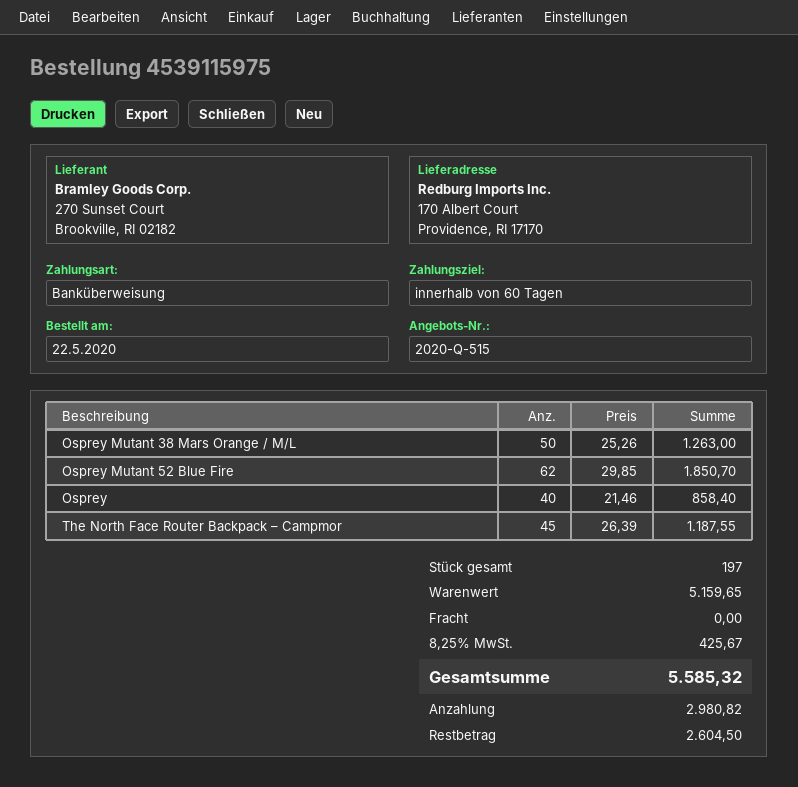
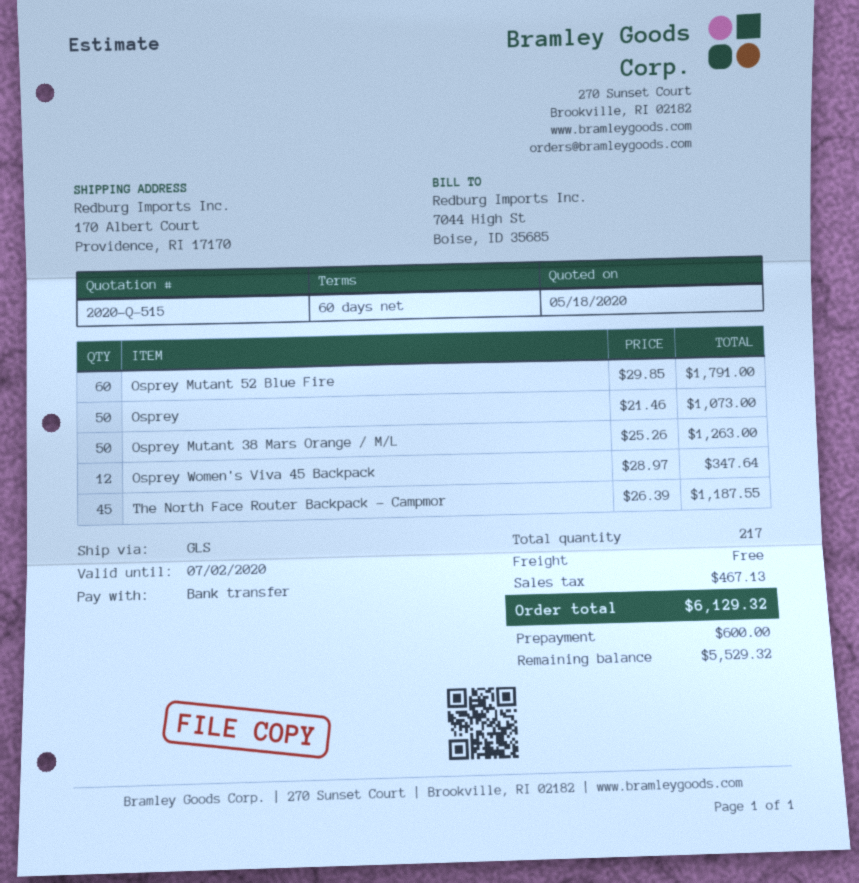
Osprey Mutant 52 Blue Fire: 62 x 29.85 = 1850.70 -> 60 x 29.85 = 1791.00
Osprey: 40 x 21.46 = 858.40 -> 50 x 21.46 = 1073.00
Osprey Women's Viva 45 Backpack: none -> 12 x 28.97 = 347.64
total quantity: 197 -> 217
tax: 425.67 -> 467.13
total: 5585.32 -> 6129.32
deposit: 2980.82 -> 600.00
balance: 2604.50 -> 5529.32

